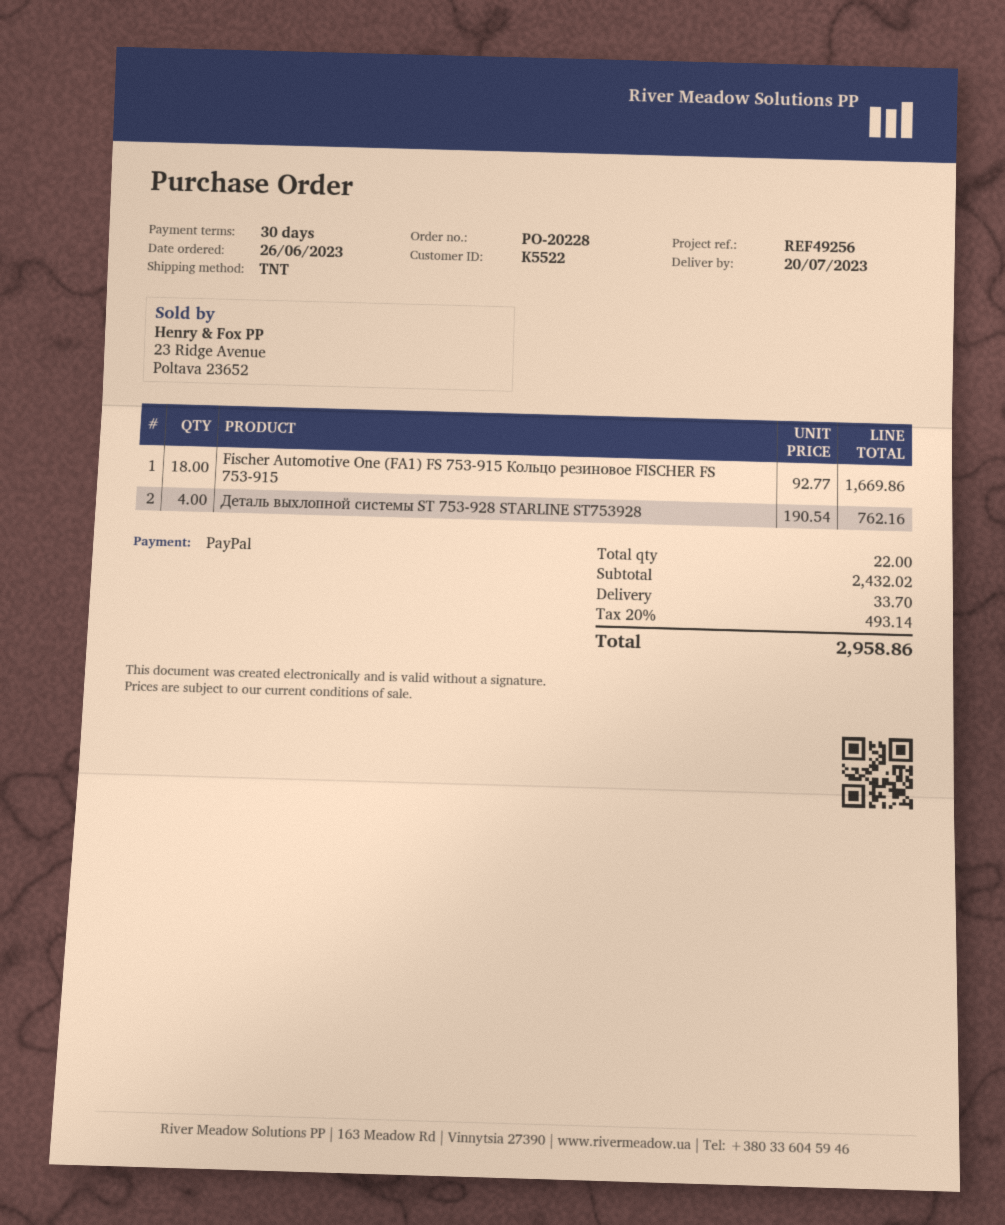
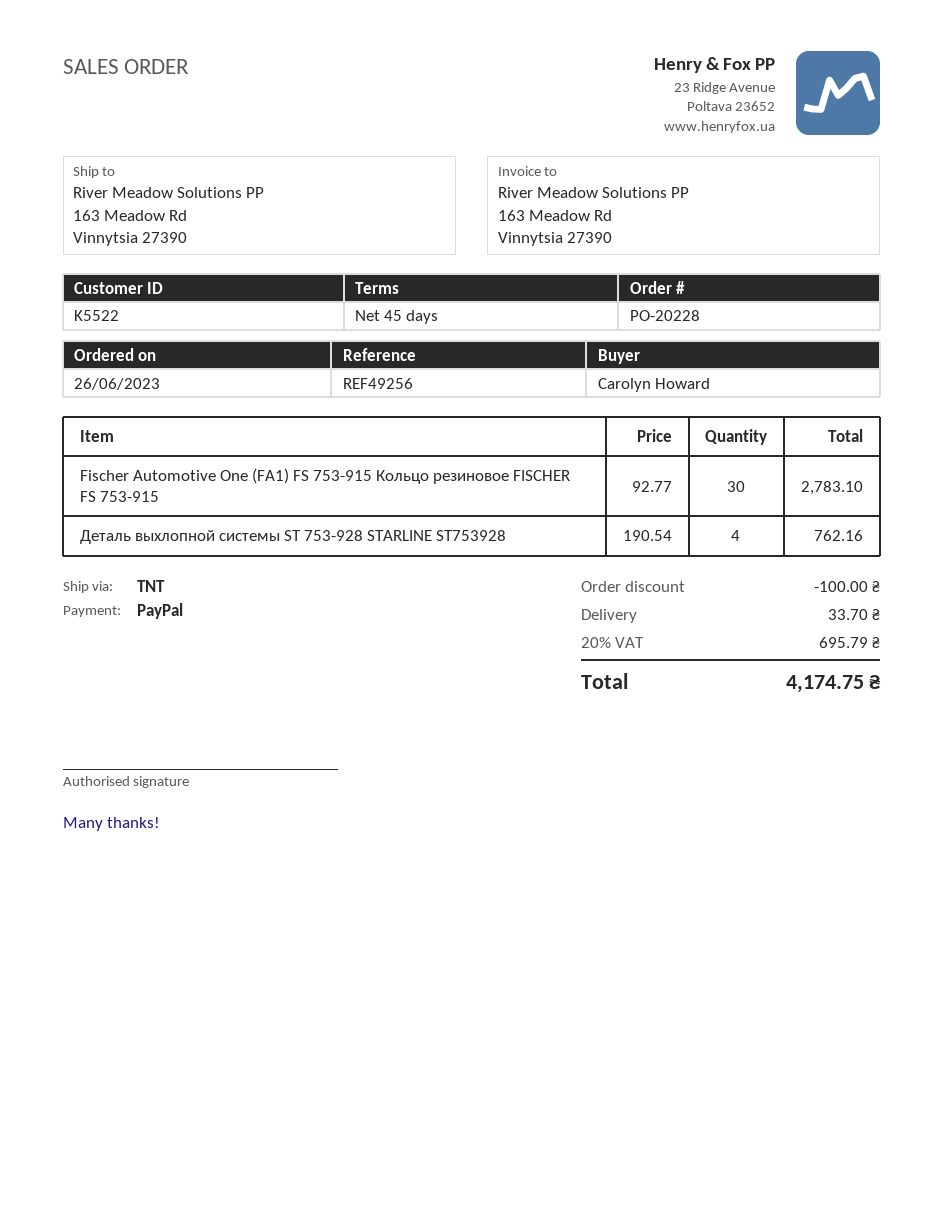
payment terms: 30 days -> 45 days
Fischer Automotive One (FA1) FS 753-915 Кольцо резиновое FISCHER FS 753-915: 18 x 92.77 = 1669.86 -> 30 x 92.77 = 2783.10
discount: none -> 100.00
tax: 20% = 493.14 -> 20% = 695.79
total: 2958.86 -> 4174.75

